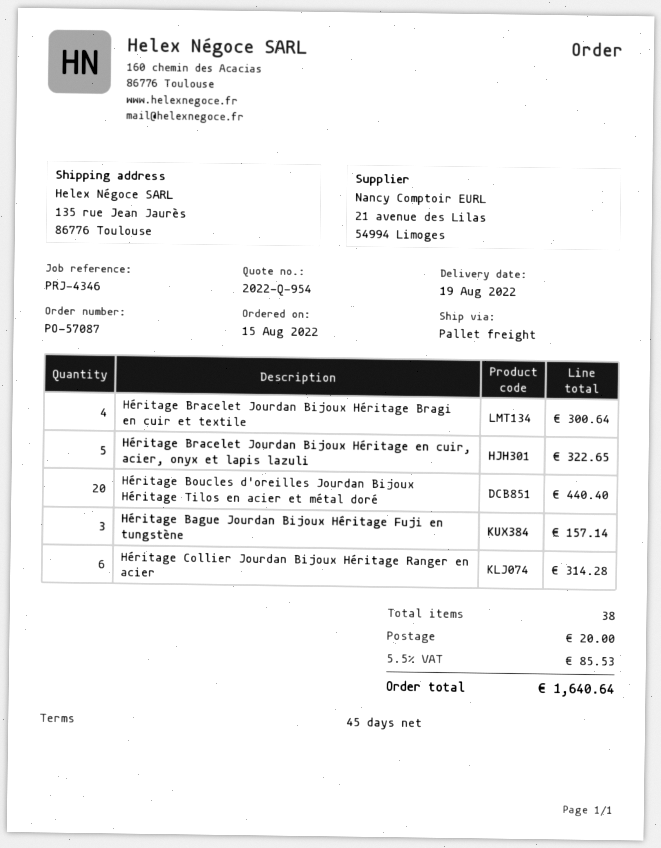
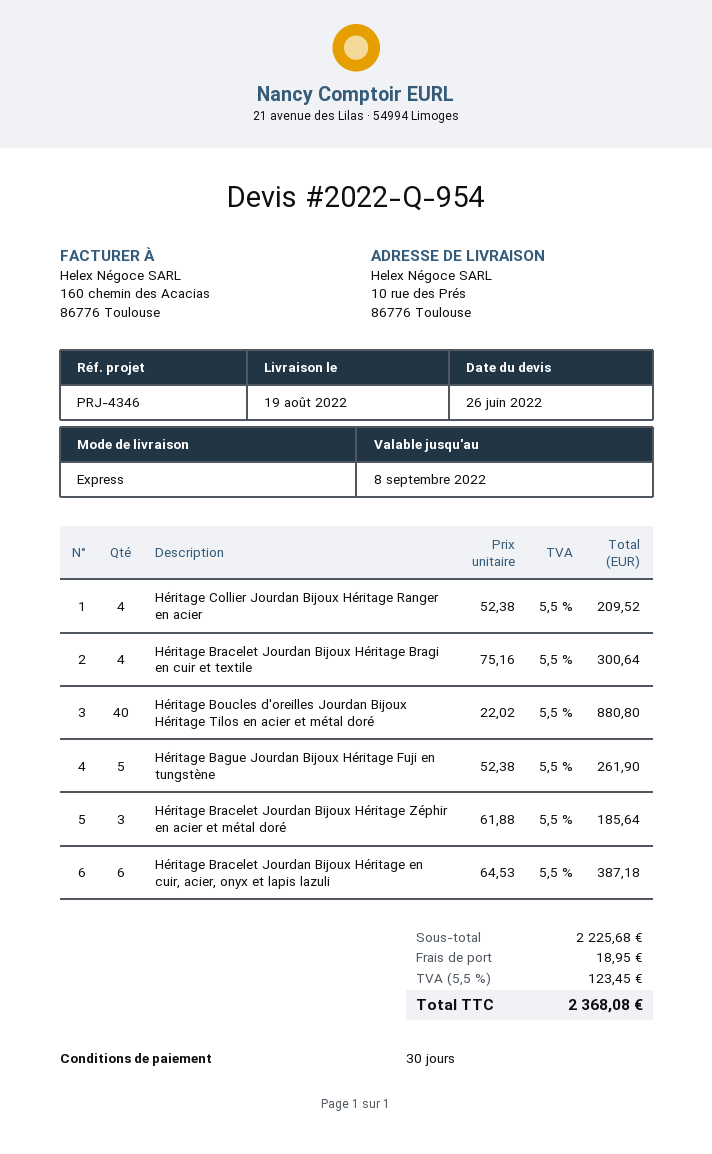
payment terms: 45 days -> 30 days
shipping method: pallet freight -> express
ship to: 135 rue Jean Jaurès, 86776 Toulouse -> 10 rue des Prés, 86776 Toulouse
Héritage Bracelet Jourdan Bijoux Héritage en cuir, acier, onyx et lapis lazuli: 5 for 322.65 -> 6 for 387.18
Héritage Boucles d'oreilles Jourdan Bijoux Héritage Tilos en acier et métal doré: 20 for 440.40 -> 40 for 880.80
Héritage Bague Jourdan Bijoux Héritage Fuji en tungstène: 3 for 157.14 -> 5 for 261.90
Héritage Collier Jourdan Bijoux Héritage Ranger en acier: 6 for 314.28 -> 4 for 209.52
Héritage Bracelet Jourdan Bijoux Héritage Zéphir en acier et métal doré: none -> 3 for 185.64
shipping: 20.00 -> 18.95
tax: 5.5% = 85.53 -> 5.5% = 123.45
total: 1640.64 -> 2368.08

